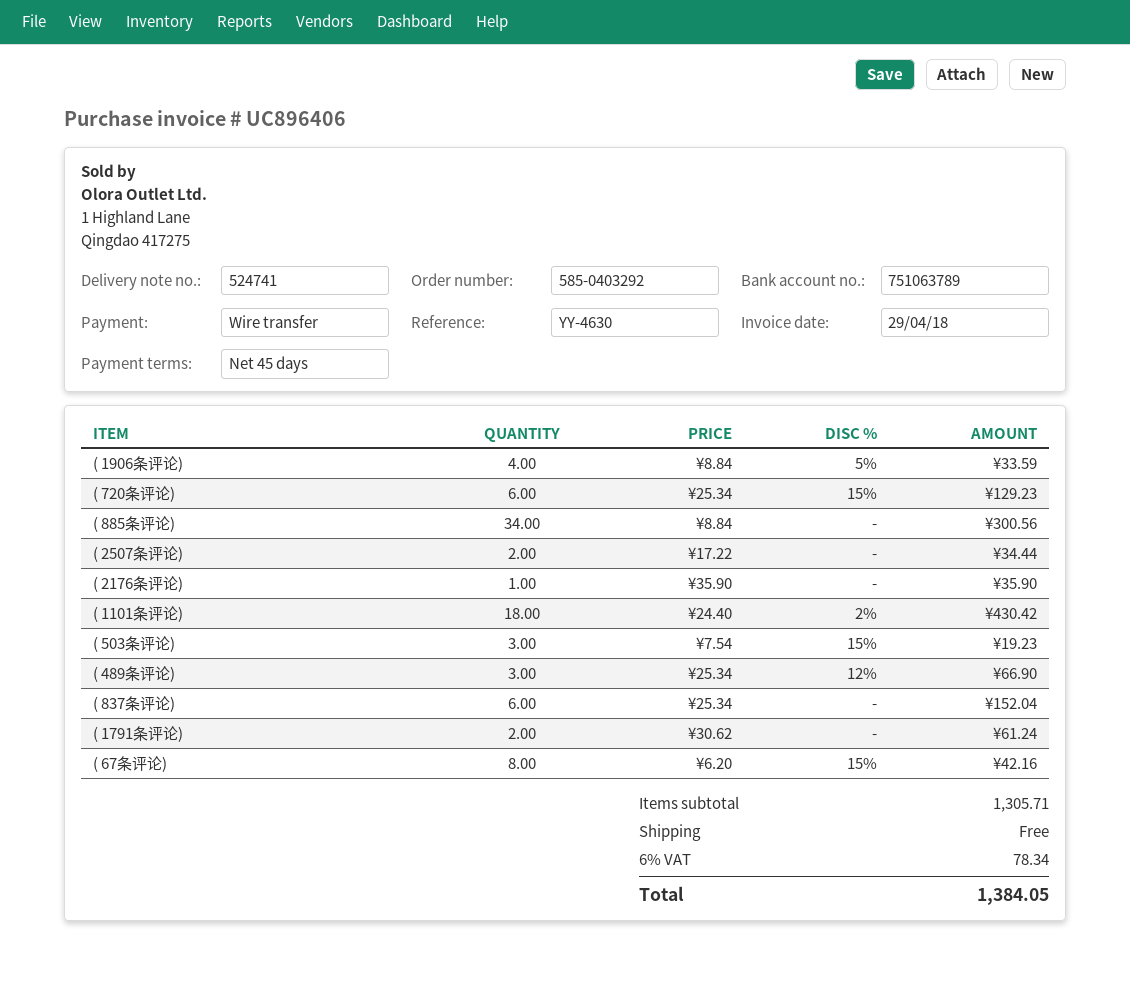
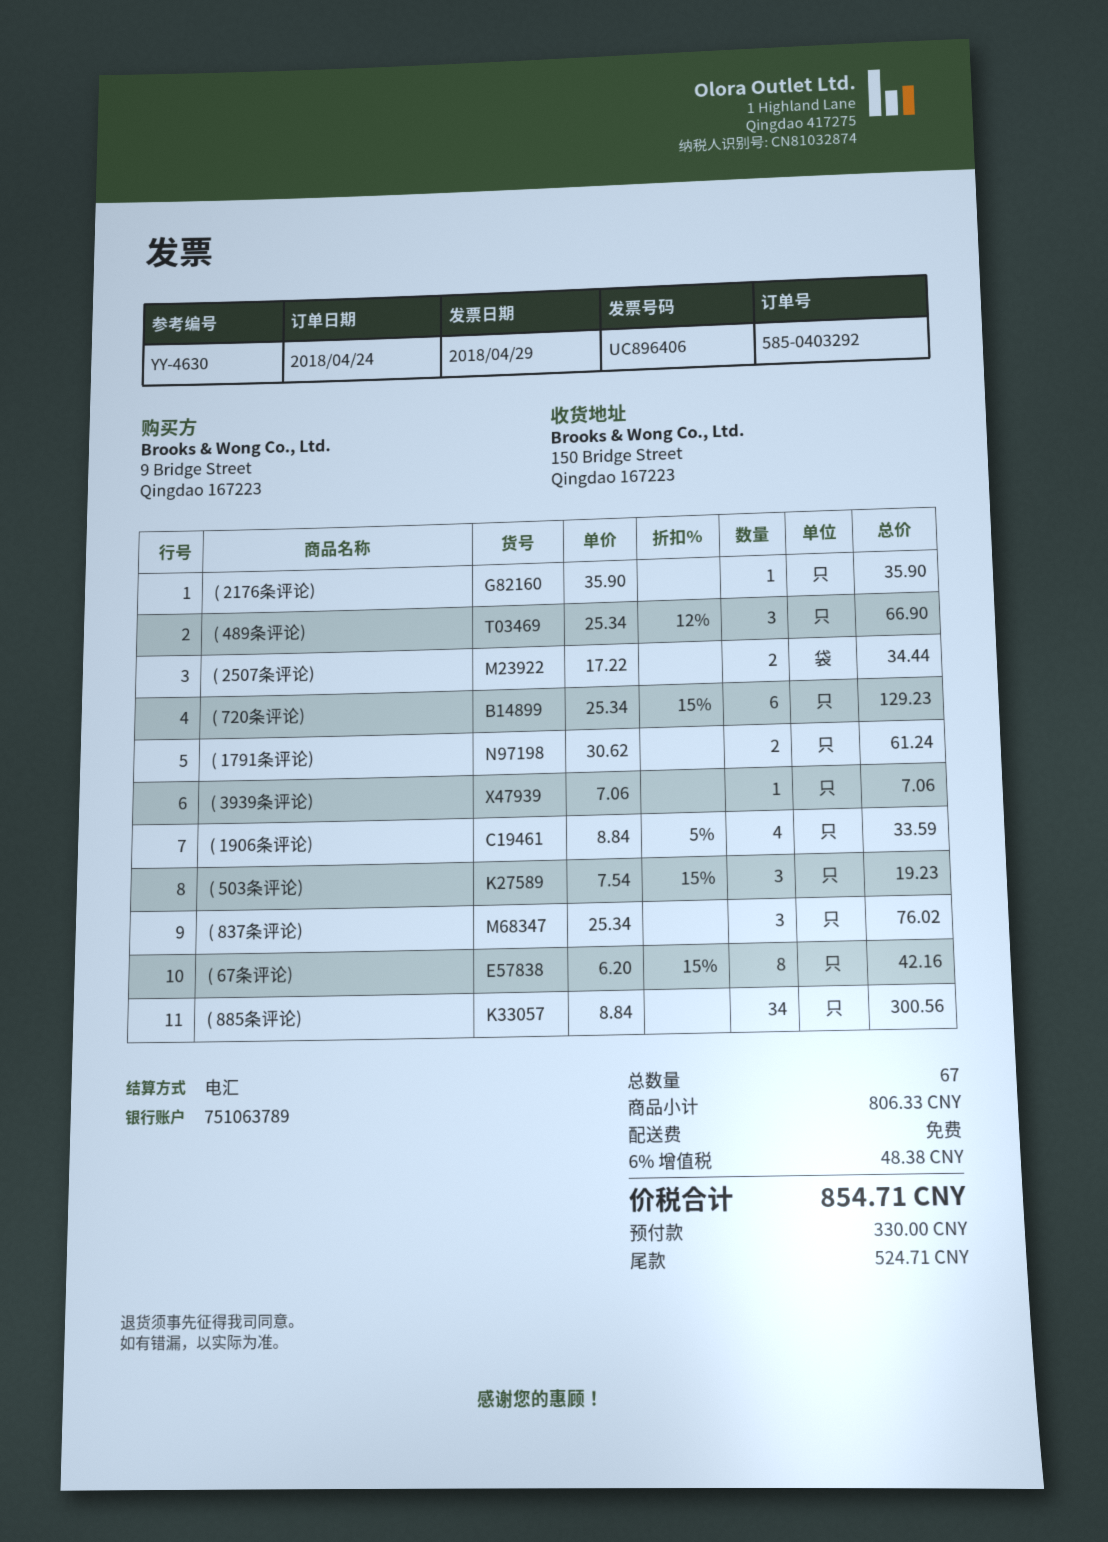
( 1101条评论): 18 x 24.40 - 2% = 430.42 -> none
( 837条评论): 6 x 25.34 = 152.04 -> 3 x 25.34 = 76.02
( 3939条评论): none -> 1 x 7.06 = 7.06
subtotal: 1305.71 -> 806.33
tax: 6% = 78.34 -> 6% = 48.38
total: 1384.05 -> 854.71

